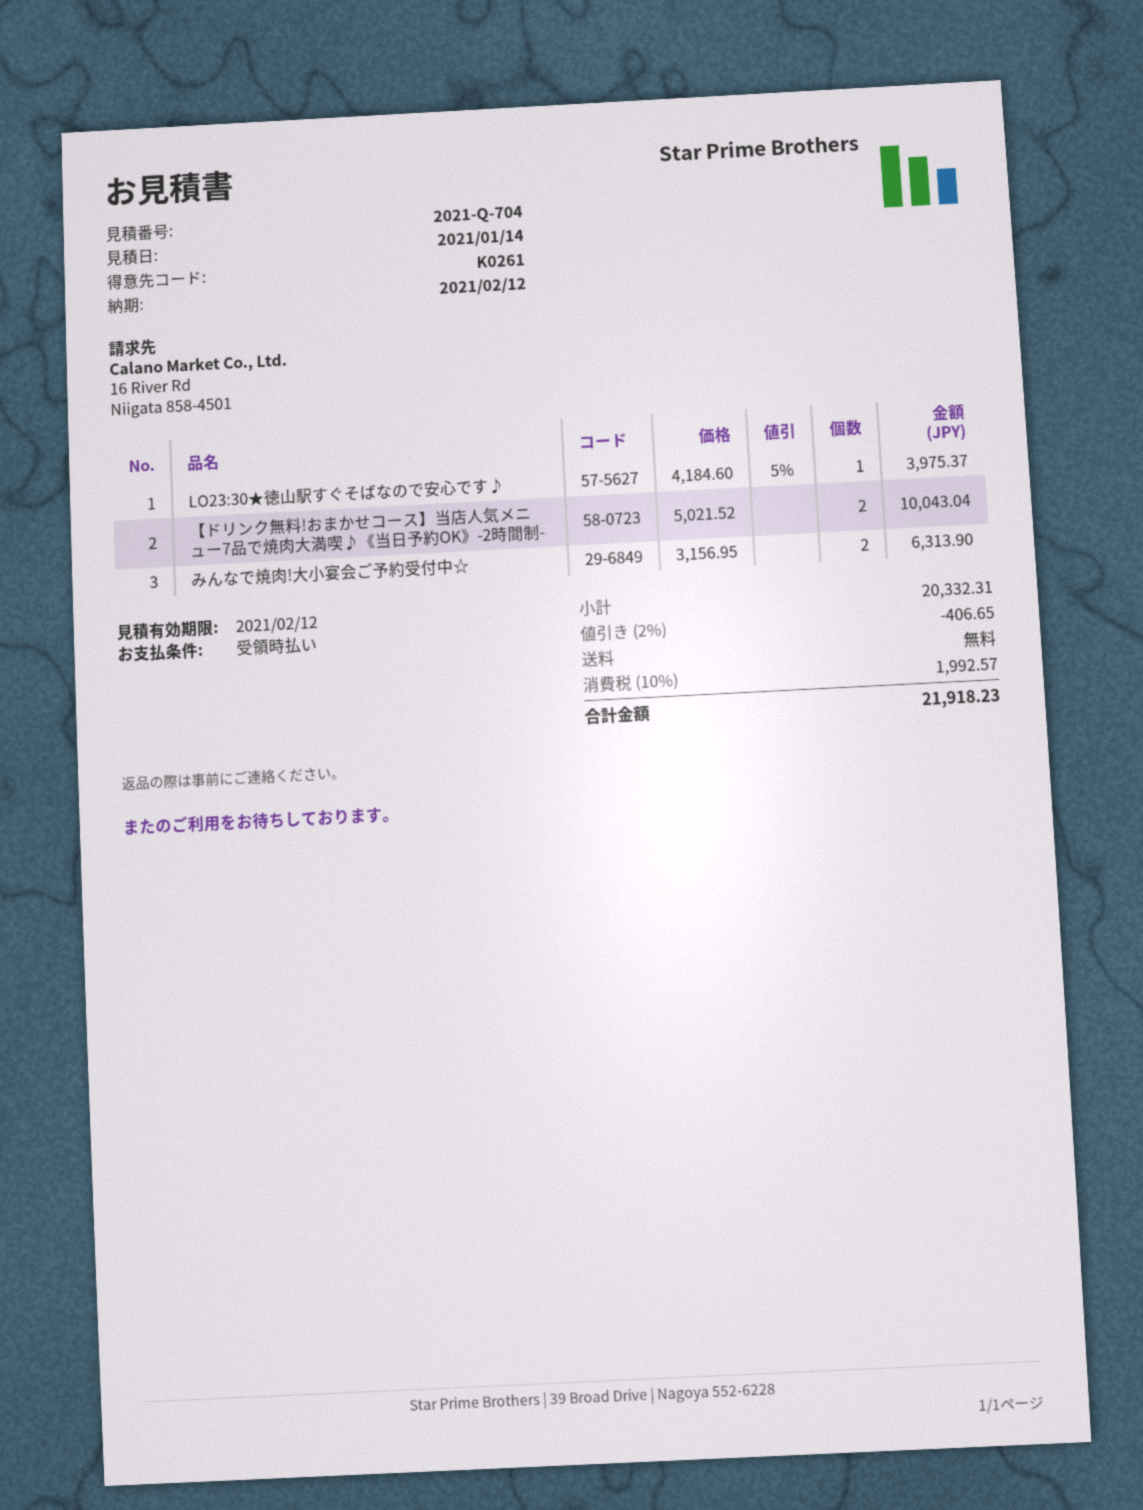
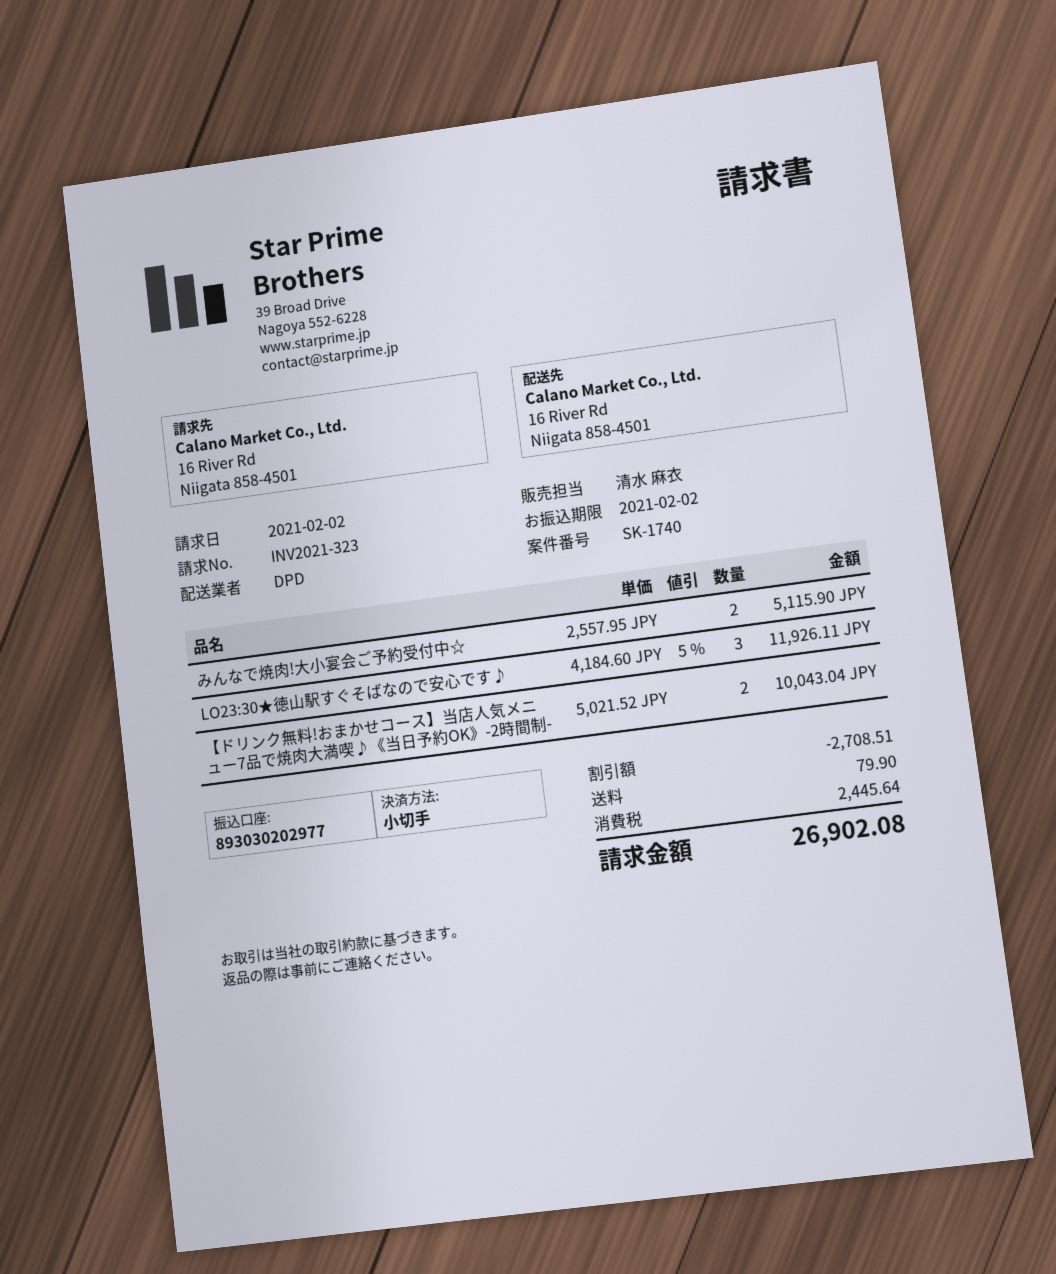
LO23:30★徳山駅すぐそばなので安心です♪: 1 x 4184.60 - 5% = 3975.37 -> 3 x 4184.60 - 5% = 11926.11
みんなで焼肉!大小宴会ご予約受付中☆: 2 x 3156.95 = 6313.90 -> 2 x 2557.95 = 5115.90
discount: 406.65 -> 2708.51
shipping: 0.00 -> 79.90
tax: 1992.57 -> 2445.64
total: 21918.23 -> 26902.08

